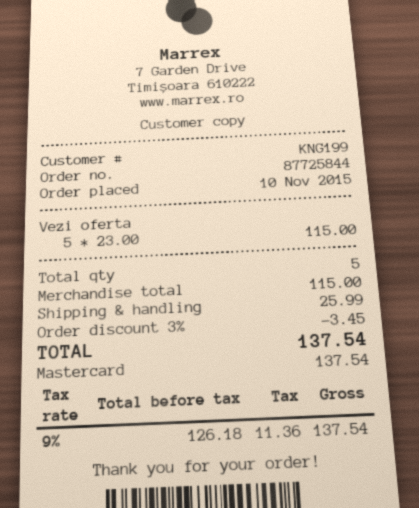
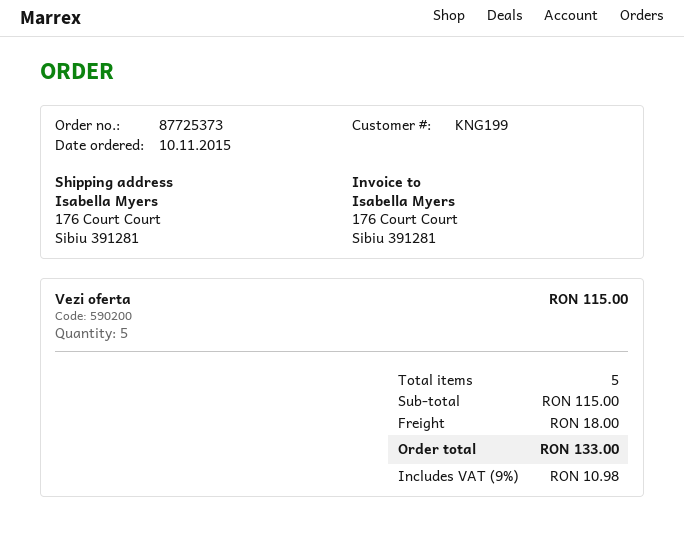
order number: 87725844 -> 87725373
discount: 3% = 3.45 -> none
shipping: 25.99 -> 18.00
tax: 9% = 11.36 -> 9% = 10.98
total: 137.54 -> 133.00

